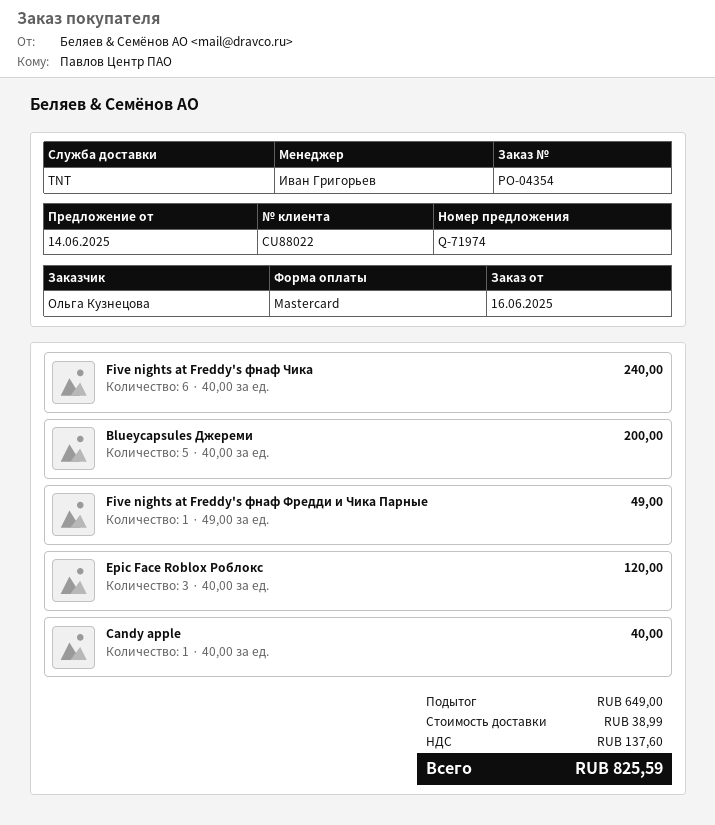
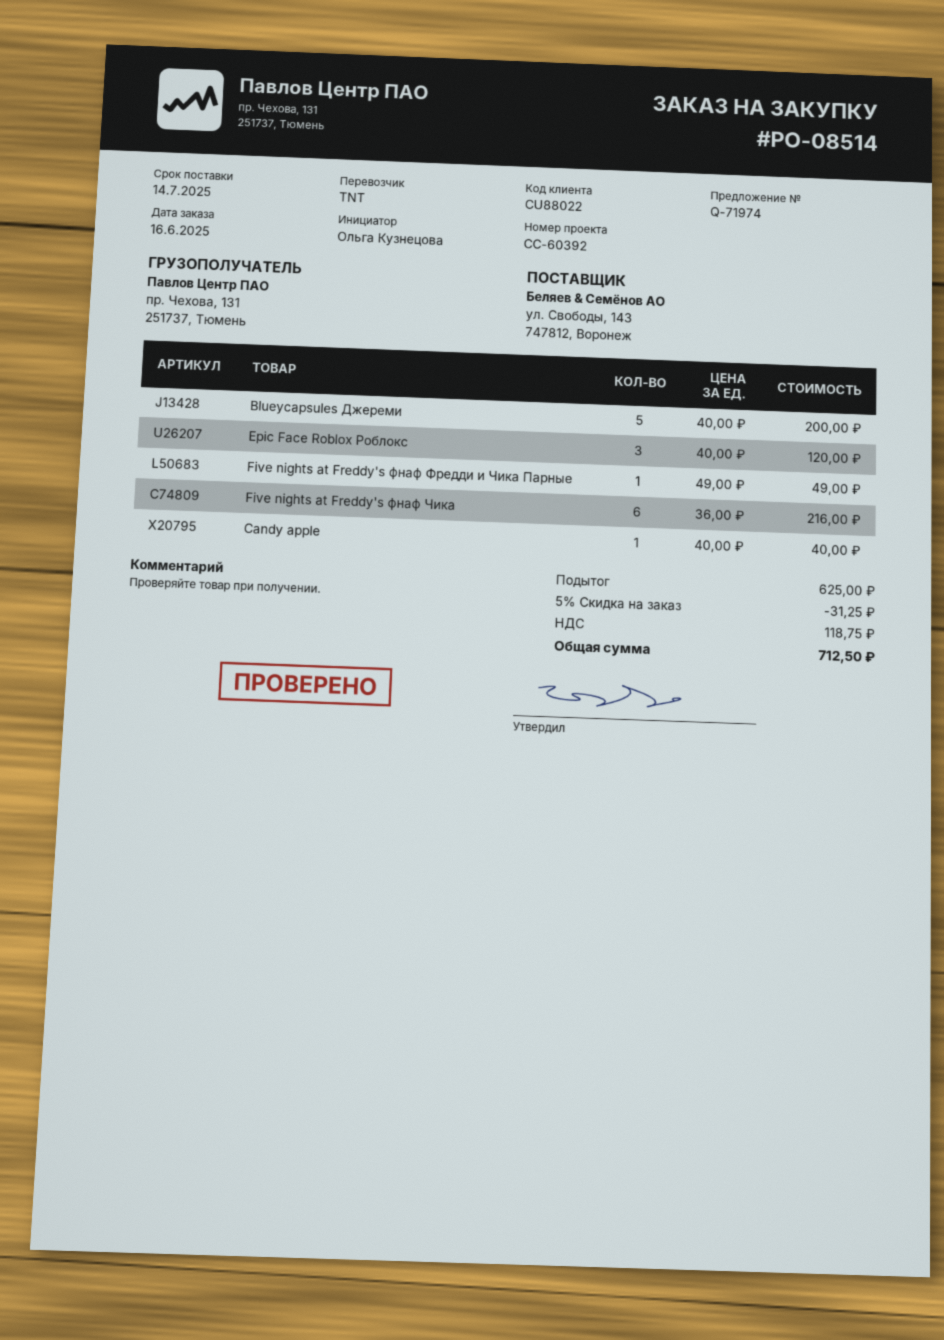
order number: PO-04354 -> PO-08514
Five nights at Freddy's фнаф Чика: 6 x 40.00 = 240.00 -> 6 x 36.00 = 216.00
subtotal: 649.00 -> 625.00
discount: none -> 5% = 31.25
shipping: 38.99 -> none
tax: 137.60 -> 118.75
total: 825.59 -> 712.50

